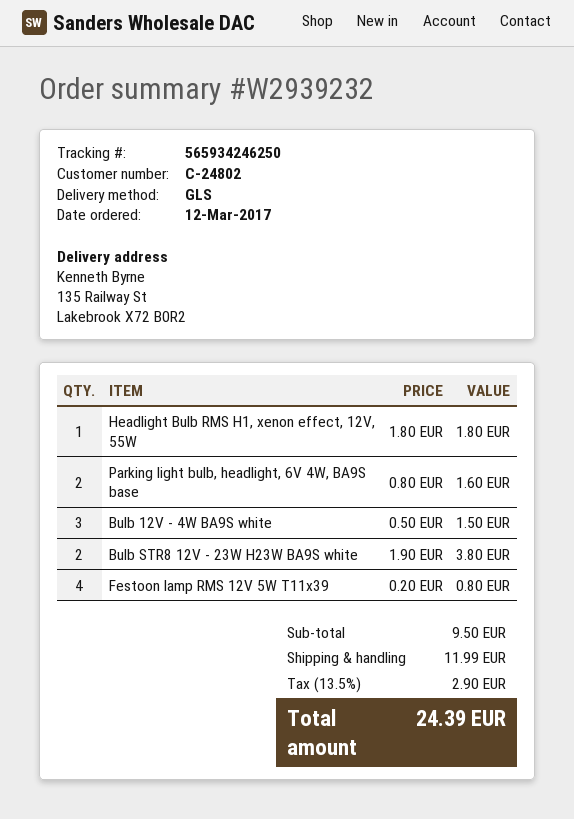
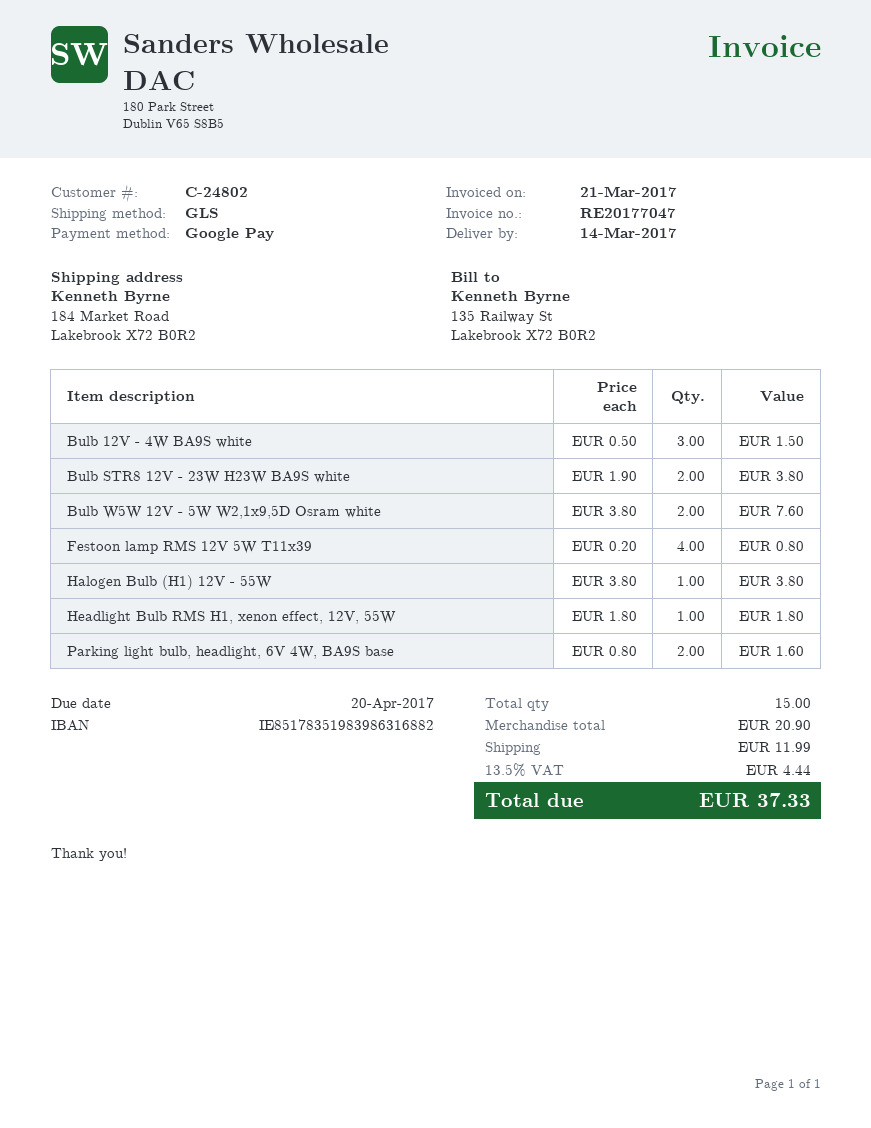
ship to: 135 Railway St, Lakebrook X72 B0R2 -> 184 Market Road, Lakebrook X72 B0R2
Bulb W5W 12V - 5W W2,1x9,5D Osram white: none -> 2 x 3.80 = 7.60
Halogen Bulb (H1) 12V - 55W: none -> 1 x 3.80 = 3.80
subtotal: 9.50 -> 20.90
tax: 13.5% = 2.90 -> 13.5% = 4.44
total: 24.39 -> 37.33

